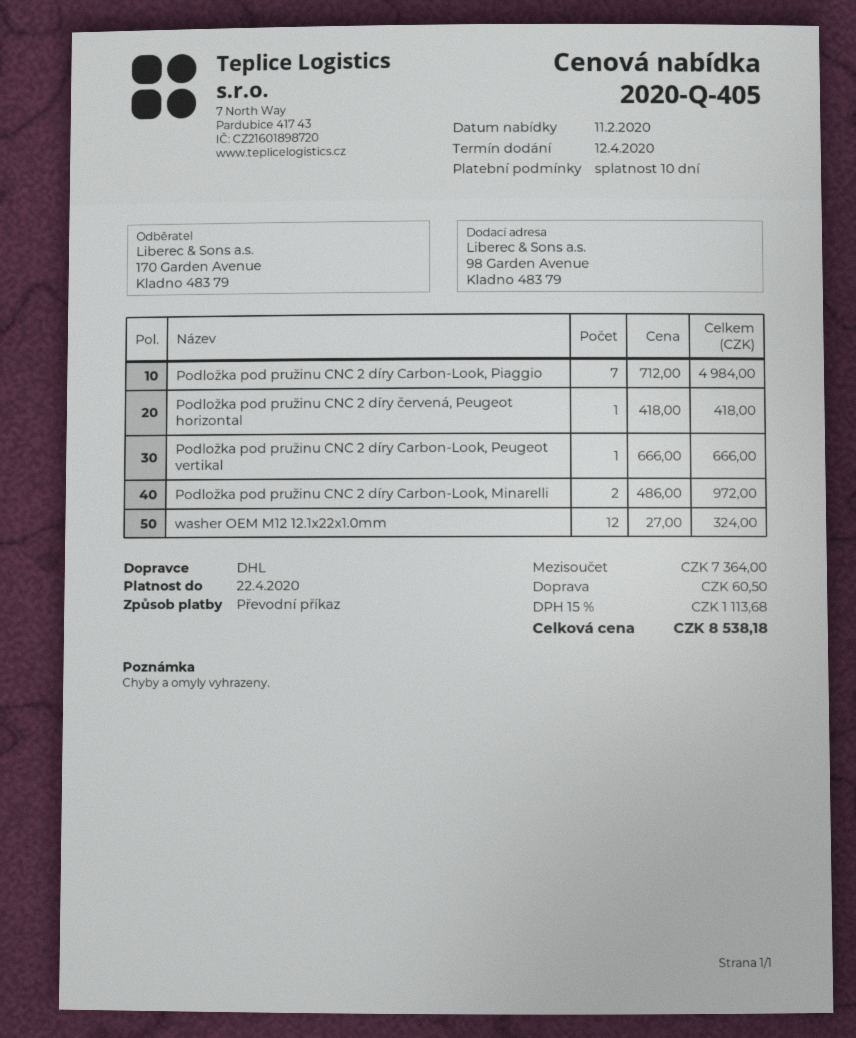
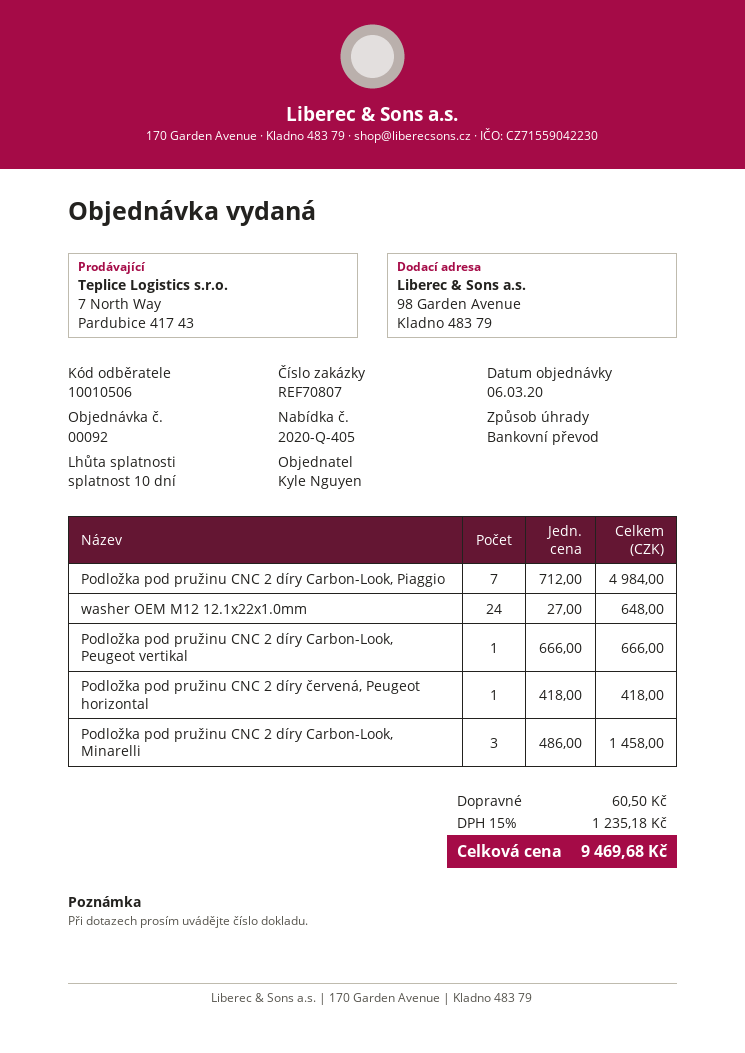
Podložka pod pružinu CNC 2 díry Carbon-Look, Minarelli: 2 x 486.00 = 972.00 -> 3 x 486.00 = 1458.00
washer OEM M12 12.1x22x1.0mm: 12 x 27.00 = 324.00 -> 24 x 27.00 = 648.00
tax: 15% = 1113.68 -> 15% = 1235.18
total: 8538.18 -> 9469.68

